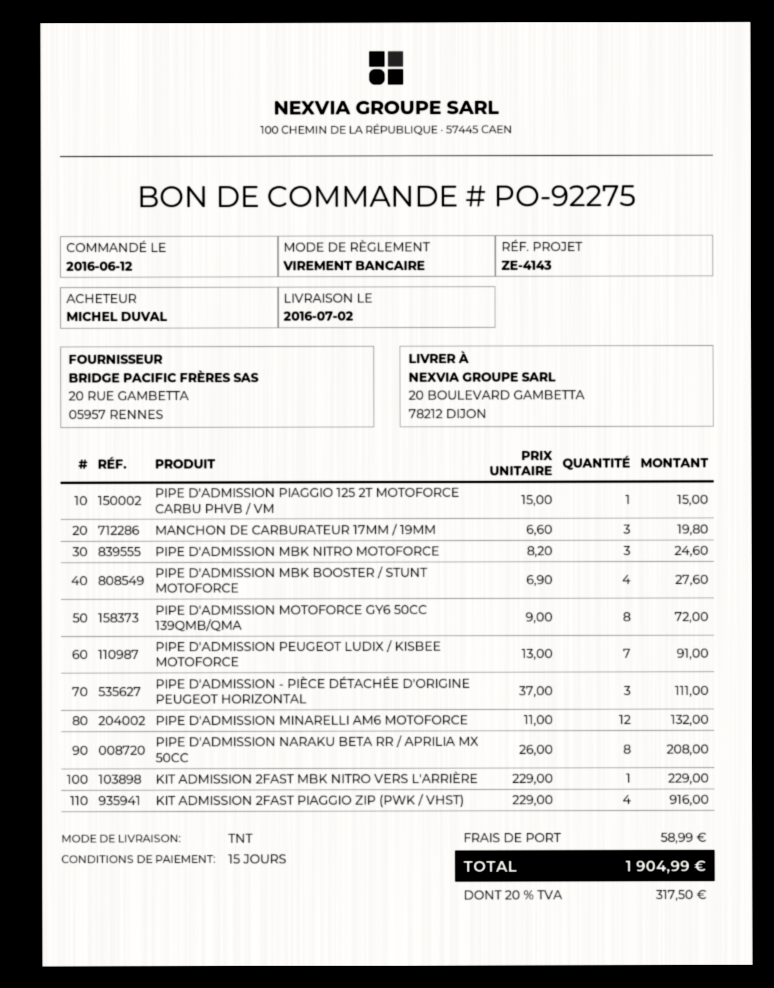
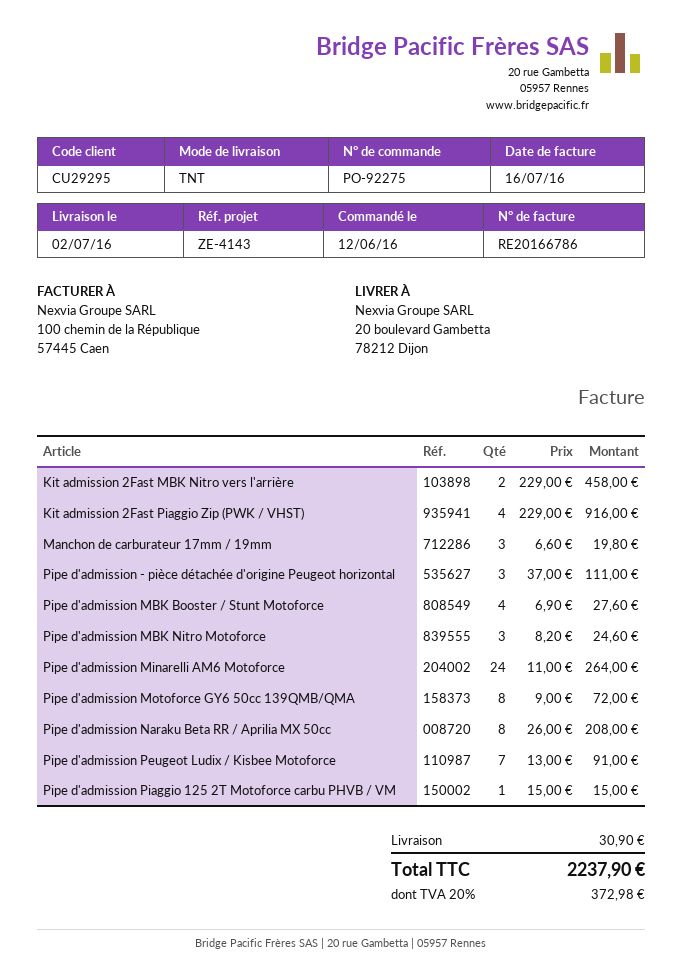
PIPE D'ADMISSION MINARELLI AM6 MOTOFORCE: 12 x 11.00 = 132.00 -> 24 x 11.00 = 264.00
KIT ADMISSION 2FAST MBK NITRO VERS L'ARRIÈRE: 1 x 229.00 = 229.00 -> 2 x 229.00 = 458.00
shipping: 58.99 -> 30.90
tax: 20% = 317.50 -> 20% = 372.98
total: 1904.99 -> 2237.90

